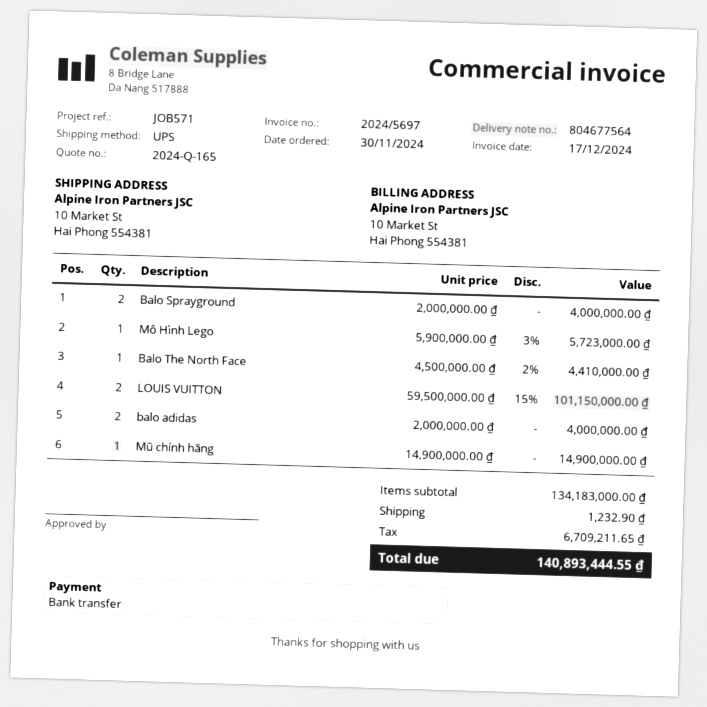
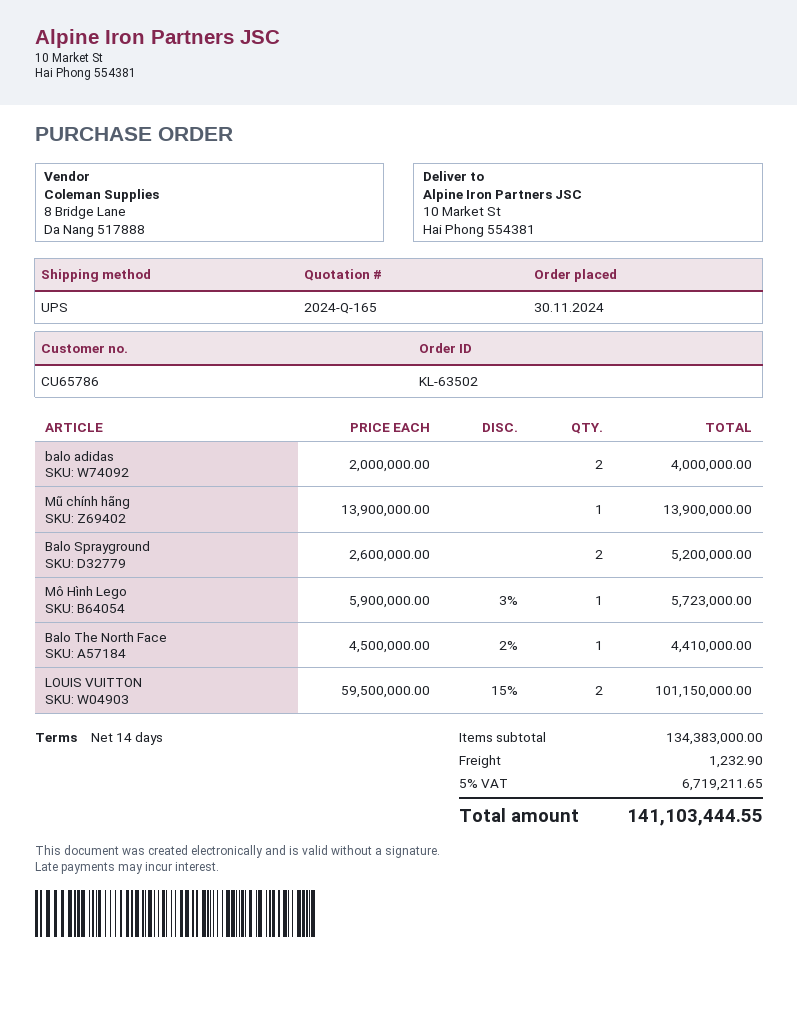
Balo Sprayground: 2 x 2000000.00 = 4000000.00 -> 2 x 2600000.00 = 5200000.00
Mũ chính hãng: 1 x 14900000.00 = 14900000.00 -> 1 x 13900000.00 = 13900000.00
subtotal: 134183000.00 -> 134383000.00
tax: 6709211.65 -> 6719211.65
total: 140893444.55 -> 141103444.55

